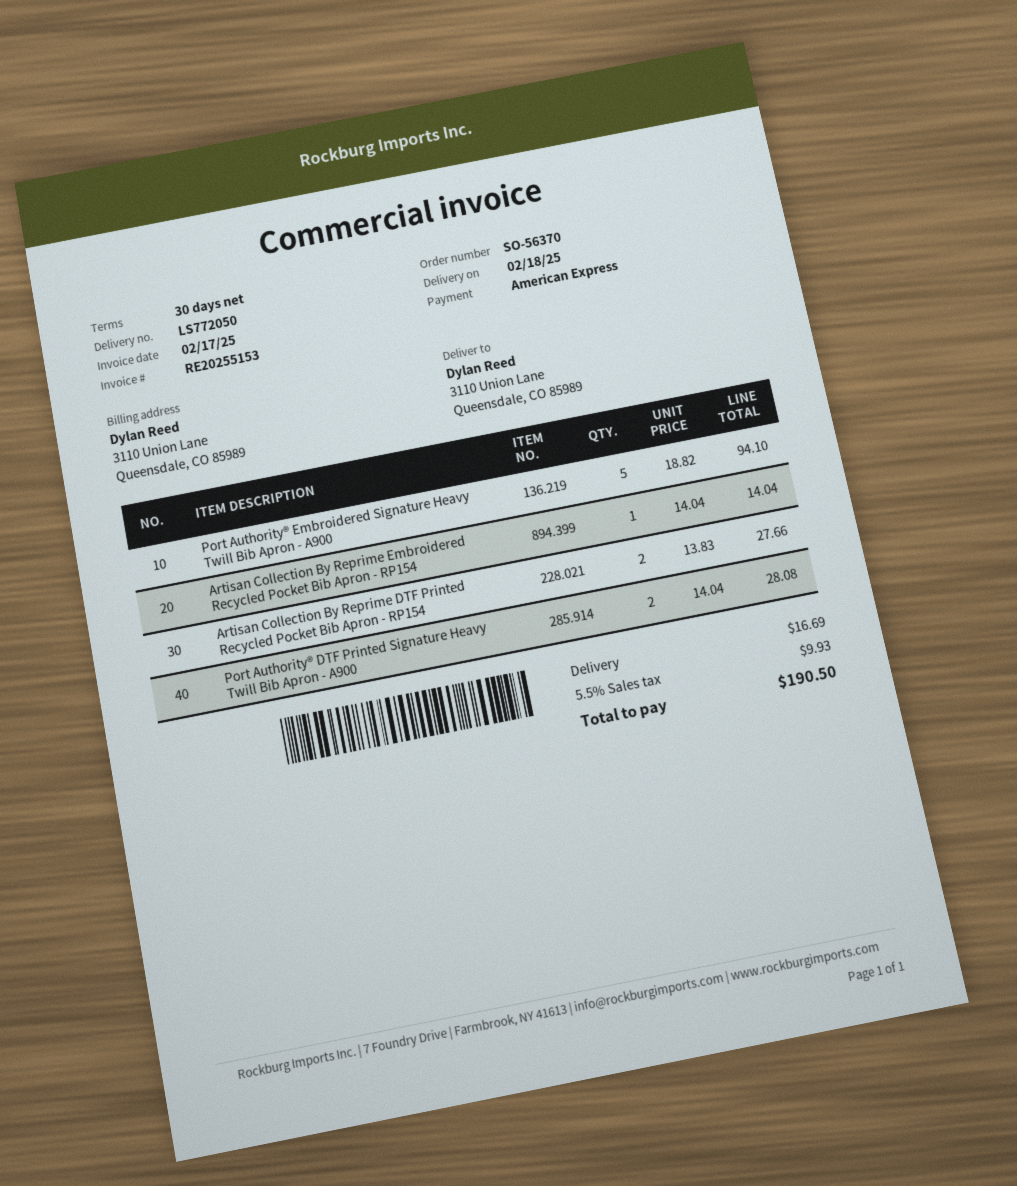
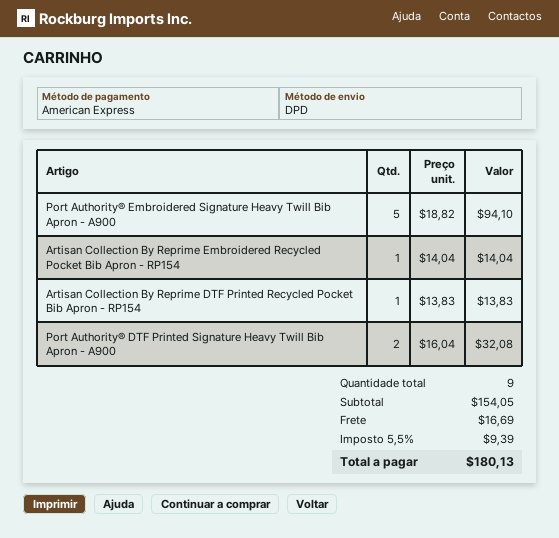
Artisan Collection By Reprime DTF Printed Recycled Pocket Bib Apron - RP154: 2 x 13.83 = 27.66 -> 1 x 13.83 = 13.83
Port Authority® DTF Printed Signature Heavy Twill Bib Apron - A900: 2 x 14.04 = 28.08 -> 2 x 16.04 = 32.08
tax: 5.5% = 9.93 -> 5.5% = 9.39
total: 190.50 -> 180.13

